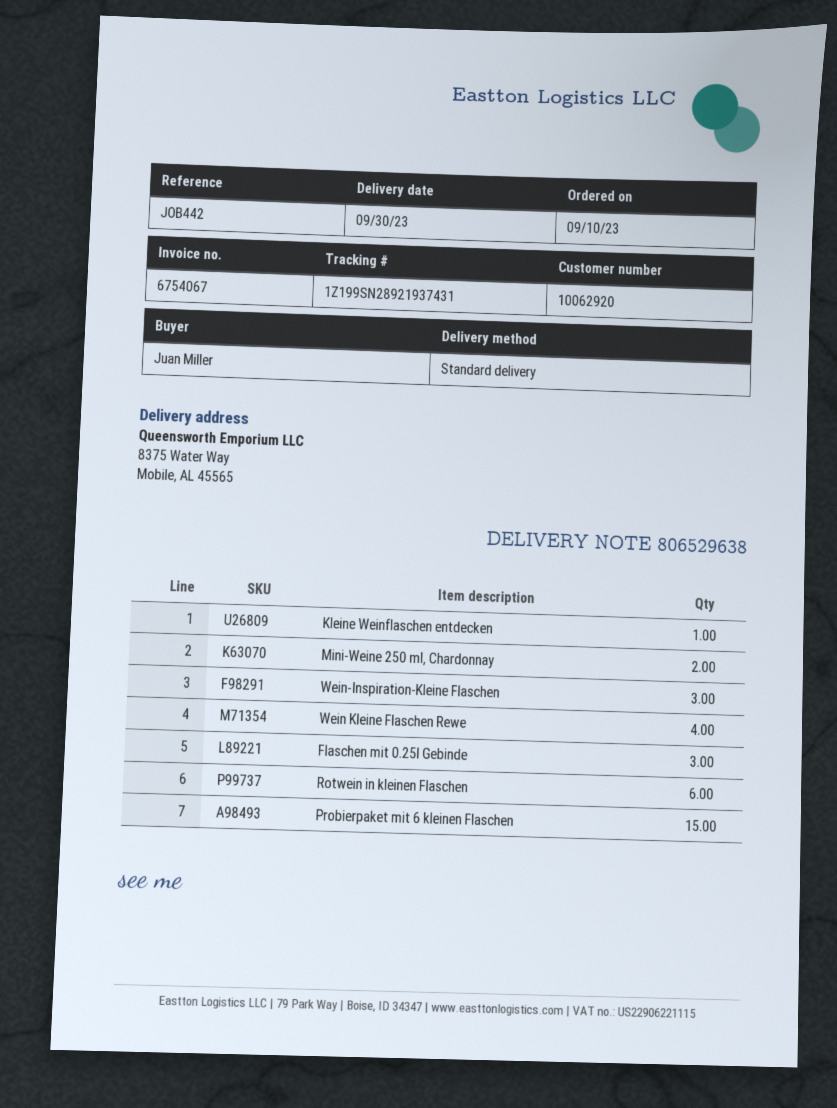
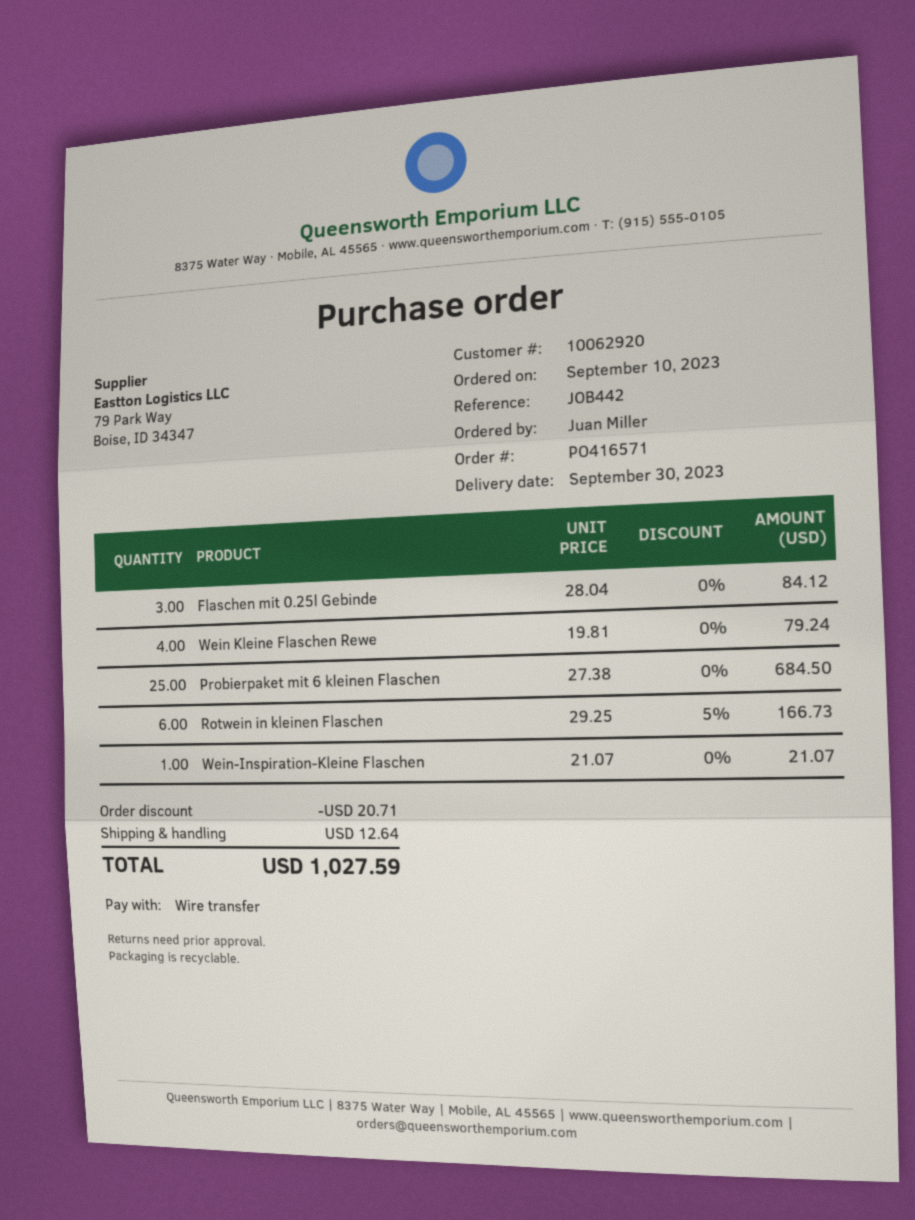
Kleine Weinflaschen entdecken: 1 -> none
Mini-Weine 250 ml, Chardonnay: 2 -> none
Wein-Inspiration-Kleine Flaschen: 3 -> 1
Probierpaket mit 6 kleinen Flaschen: 15 -> 25

